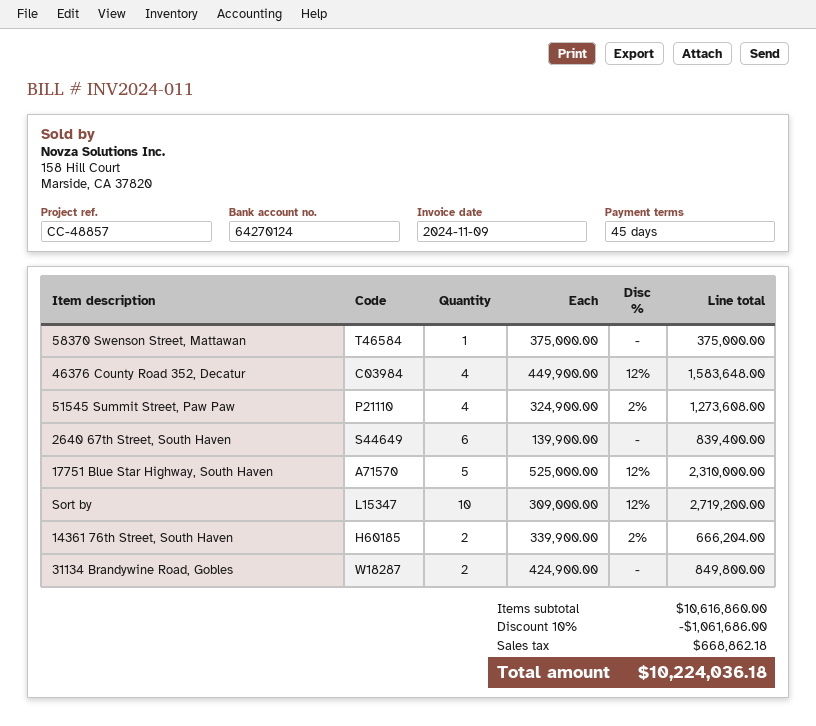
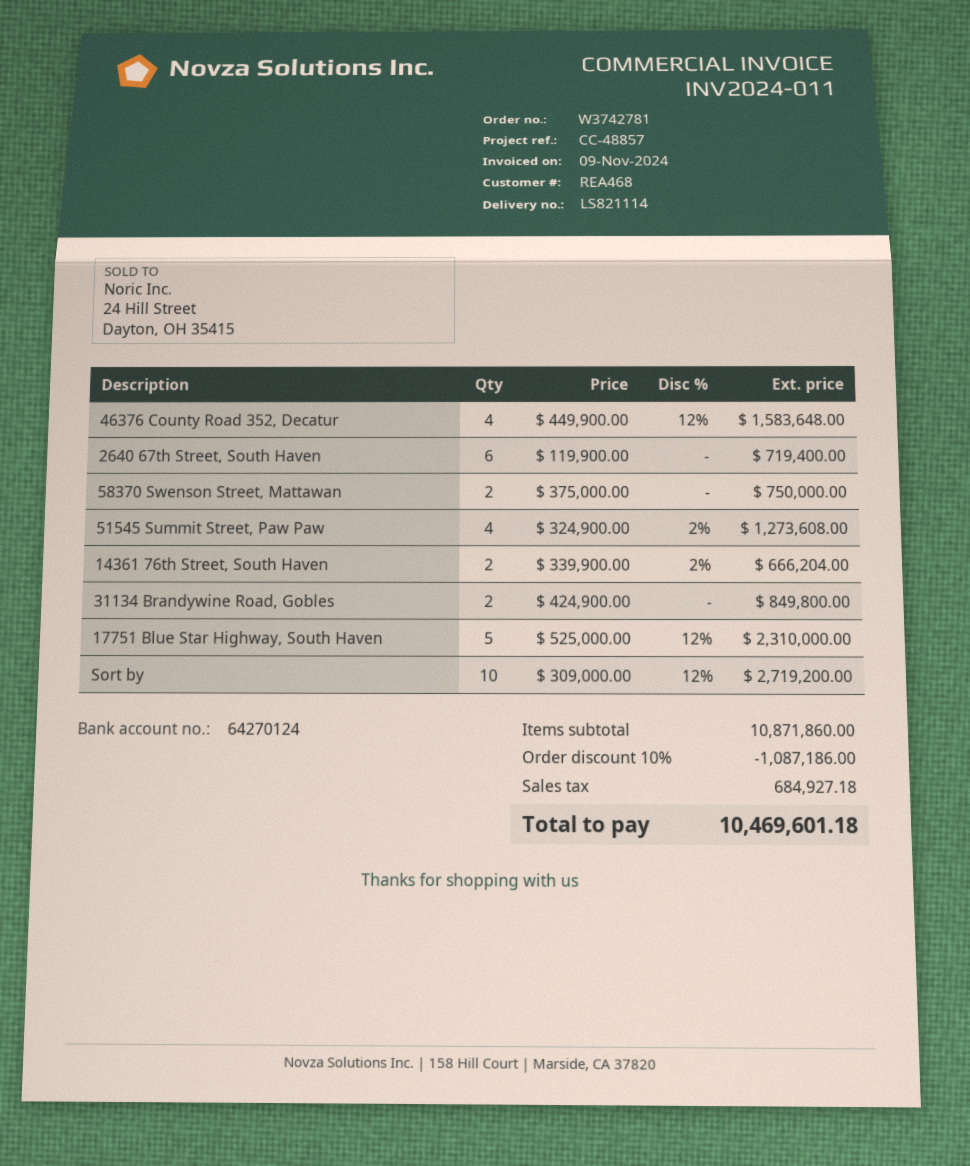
58370 Swenson Street, Mattawan: 1 x 375000.00 = 375000.00 -> 2 x 375000.00 = 750000.00
2640 67th Street, South Haven: 6 x 139900.00 = 839400.00 -> 6 x 119900.00 = 719400.00
subtotal: 10616860.00 -> 10871860.00
discount: 10% = 1061686.00 -> 10% = 1087186.00
tax: 668862.18 -> 684927.18
total: 10224036.18 -> 10469601.18

